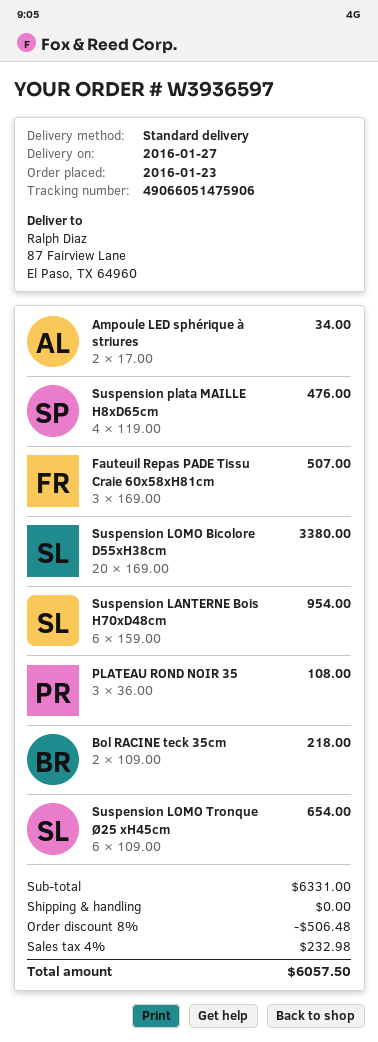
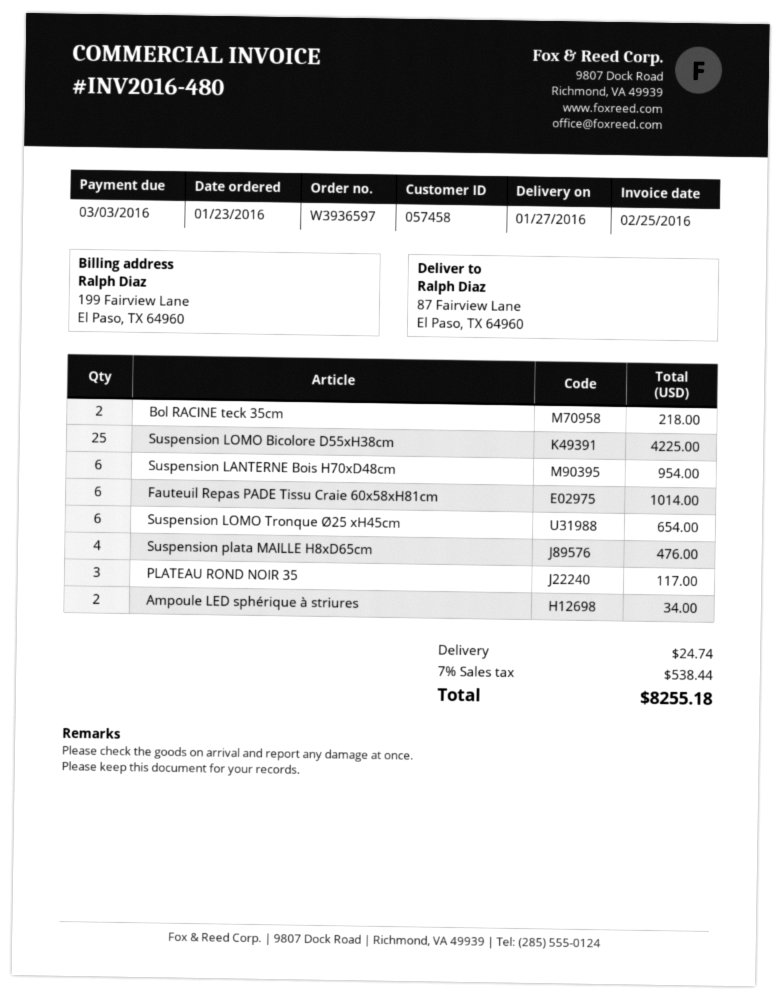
Fauteuil Repas PADE Tissu Craie 60x58xH81cm: 3 for 507.00 -> 6 for 1014.00
Suspension LOMO Bicolore D55xH38cm: 20 for 3380.00 -> 25 for 4225.00
PLATEAU ROND NOIR 35: 3 for 108.00 -> 3 for 117.00
discount: 8% = 506.48 -> none
shipping: 0.00 -> 24.74
tax: 4% = 232.98 -> 7% = 538.44
total: 6057.50 -> 8255.18

